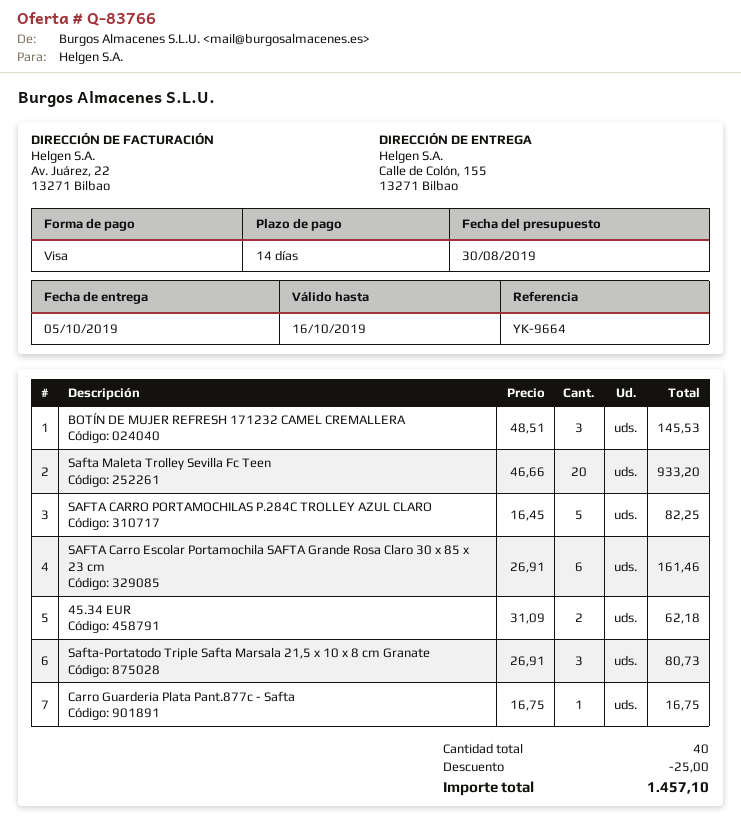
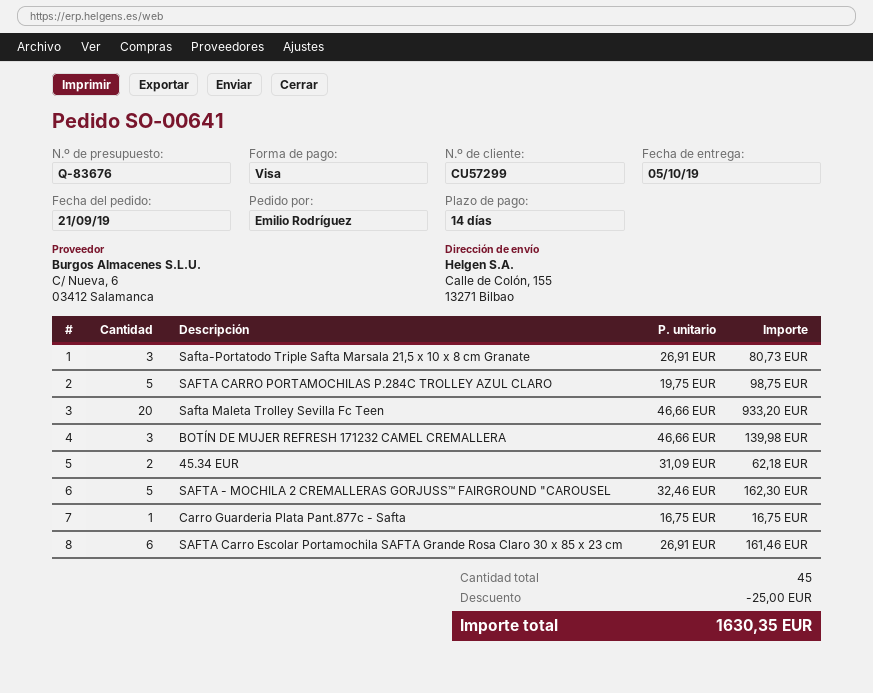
quote number: Q-83766 -> Q-83676
BOTÍN DE MUJER REFRESH 171232 CAMEL CREMALLERA: 3 x 48.51 = 145.53 -> 3 x 46.66 = 139.98
SAFTA CARRO PORTAMOCHILAS P.284C TROLLEY AZUL CLARO: 5 x 16.45 = 82.25 -> 5 x 19.75 = 98.75
SAFTA - MOCHILA 2 CREMALLERAS GORJUSS™ FAIRGROUND "CAROUSEL: none -> 5 x 32.46 = 162.30
total quantity: 40 -> 45
total: 1457.10 -> 1630.35

